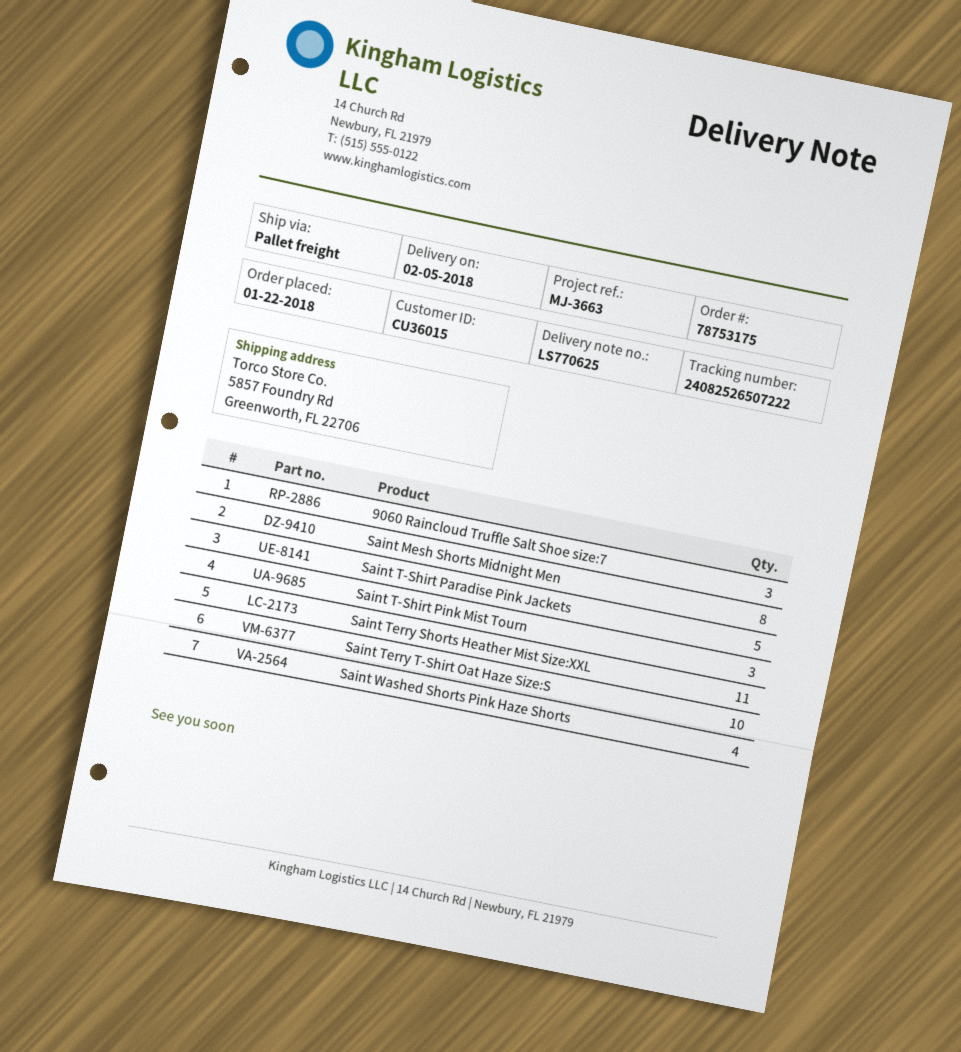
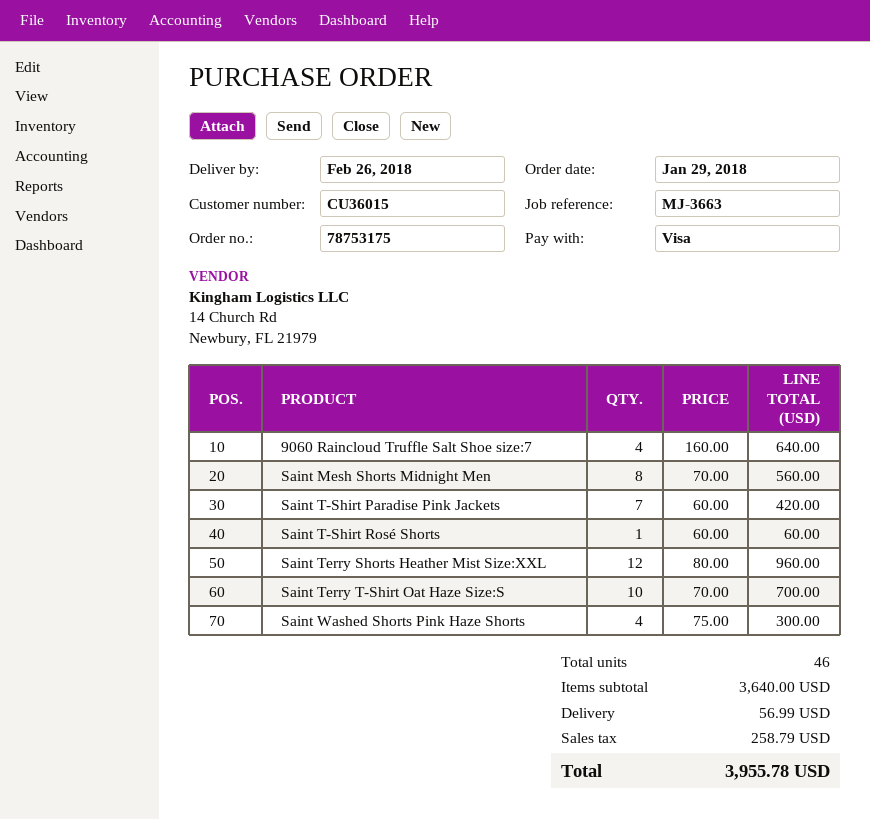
order date: 2018-01-22 -> 2018-01-29
delivery date: 2018-02-05 -> 2018-02-26
9060 Raincloud Truffle Salt Shoe size:7: 3 -> 4
Saint T-Shirt Paradise Pink Jackets: 5 -> 7
Saint T-Shirt Pink Mist Tourn: 3 -> none
Saint Terry Shorts Heather Mist Size:XXL: 11 -> 12
Saint T-Shirt Rosé Shorts: none -> 1

